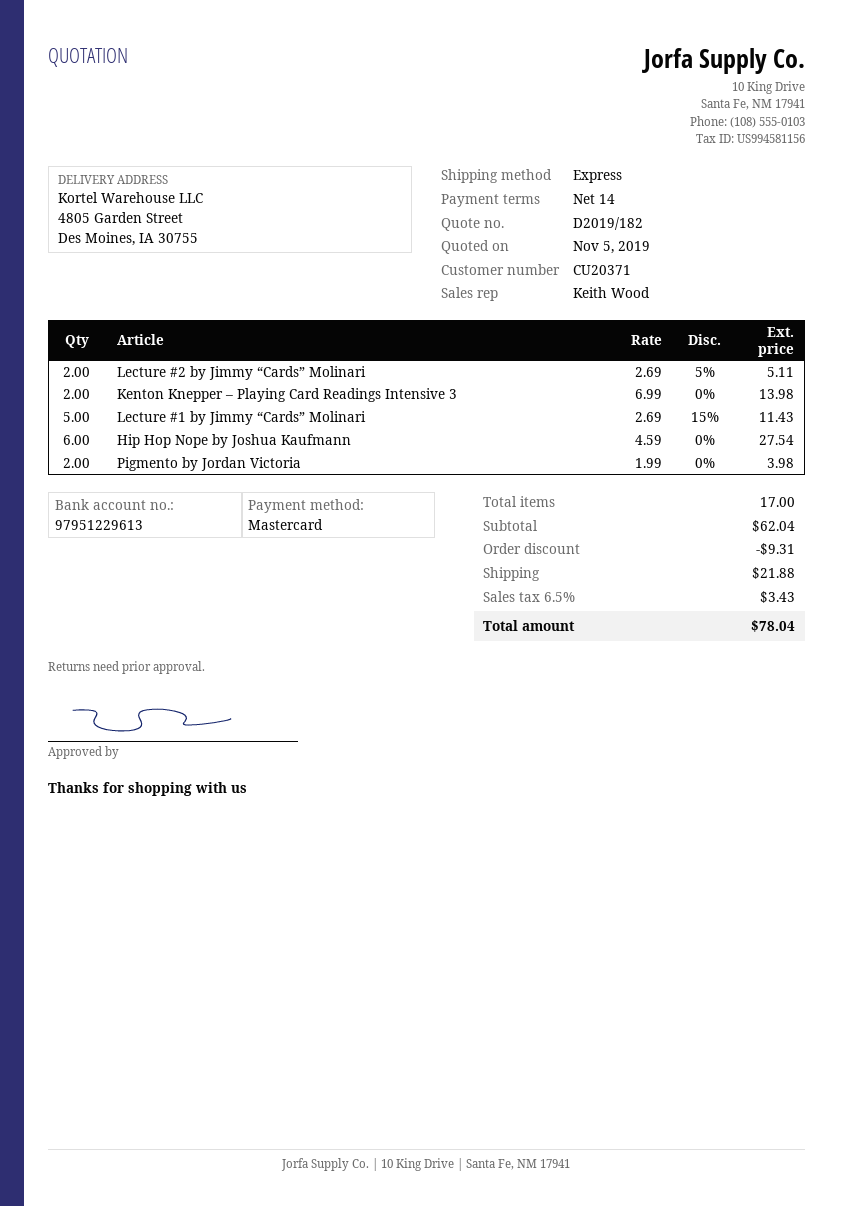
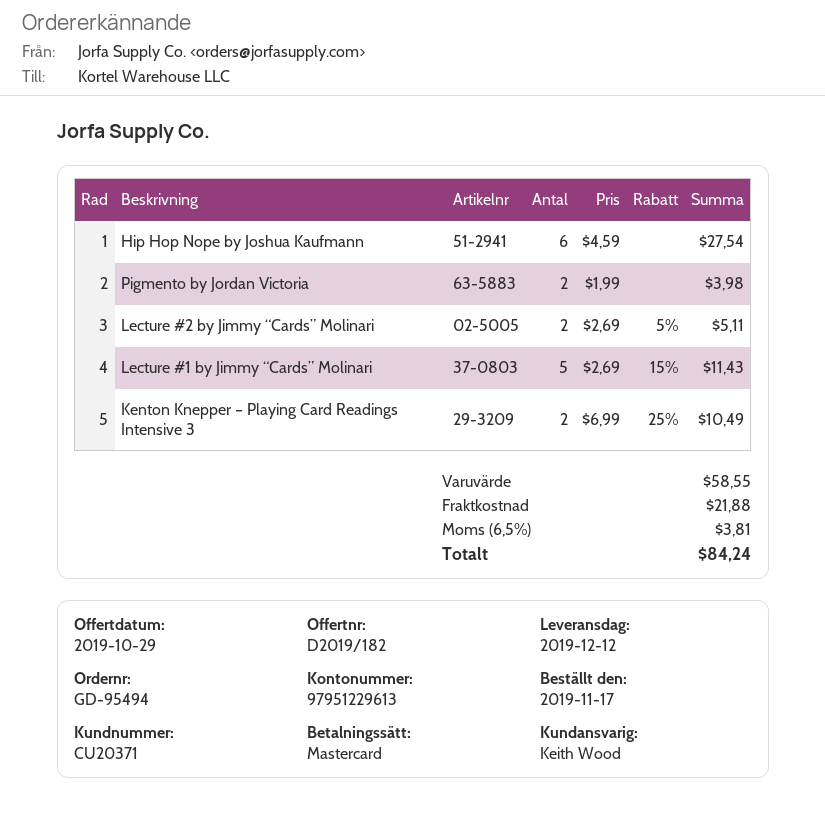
quote date: 2019-11-05 -> 2019-10-29
Kenton Knepper – Playing Card Readings Intensive 3: 2 x 6.99 = 13.98 -> 2 x 6.99 - 25% = 10.49
subtotal: 62.04 -> 58.55
discount: 9.31 -> none
tax: 6.5% = 3.43 -> 6.5% = 3.81
total: 78.04 -> 84.24

